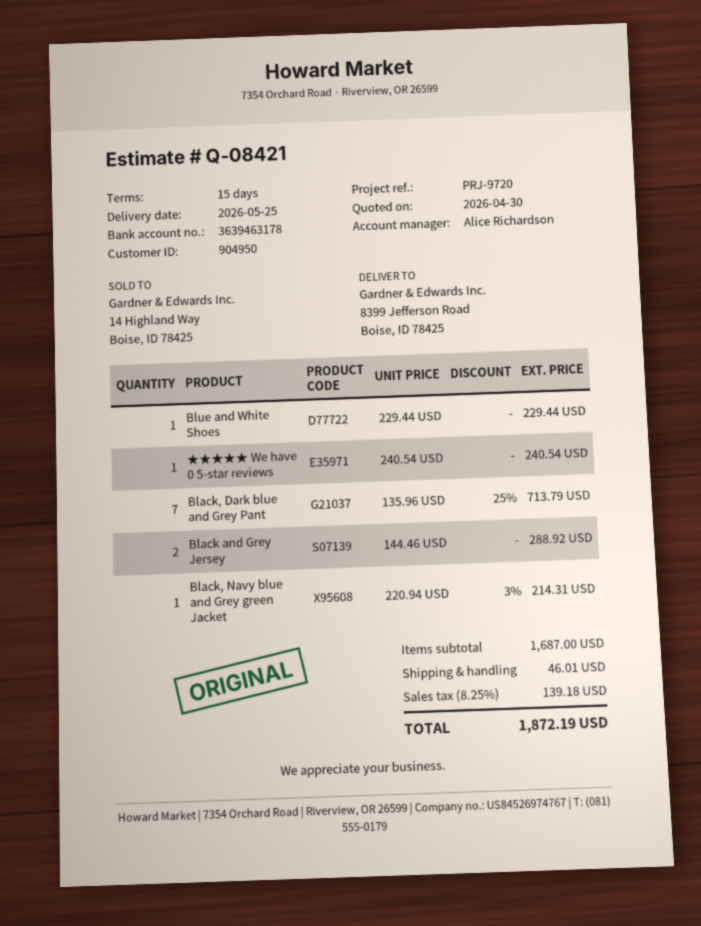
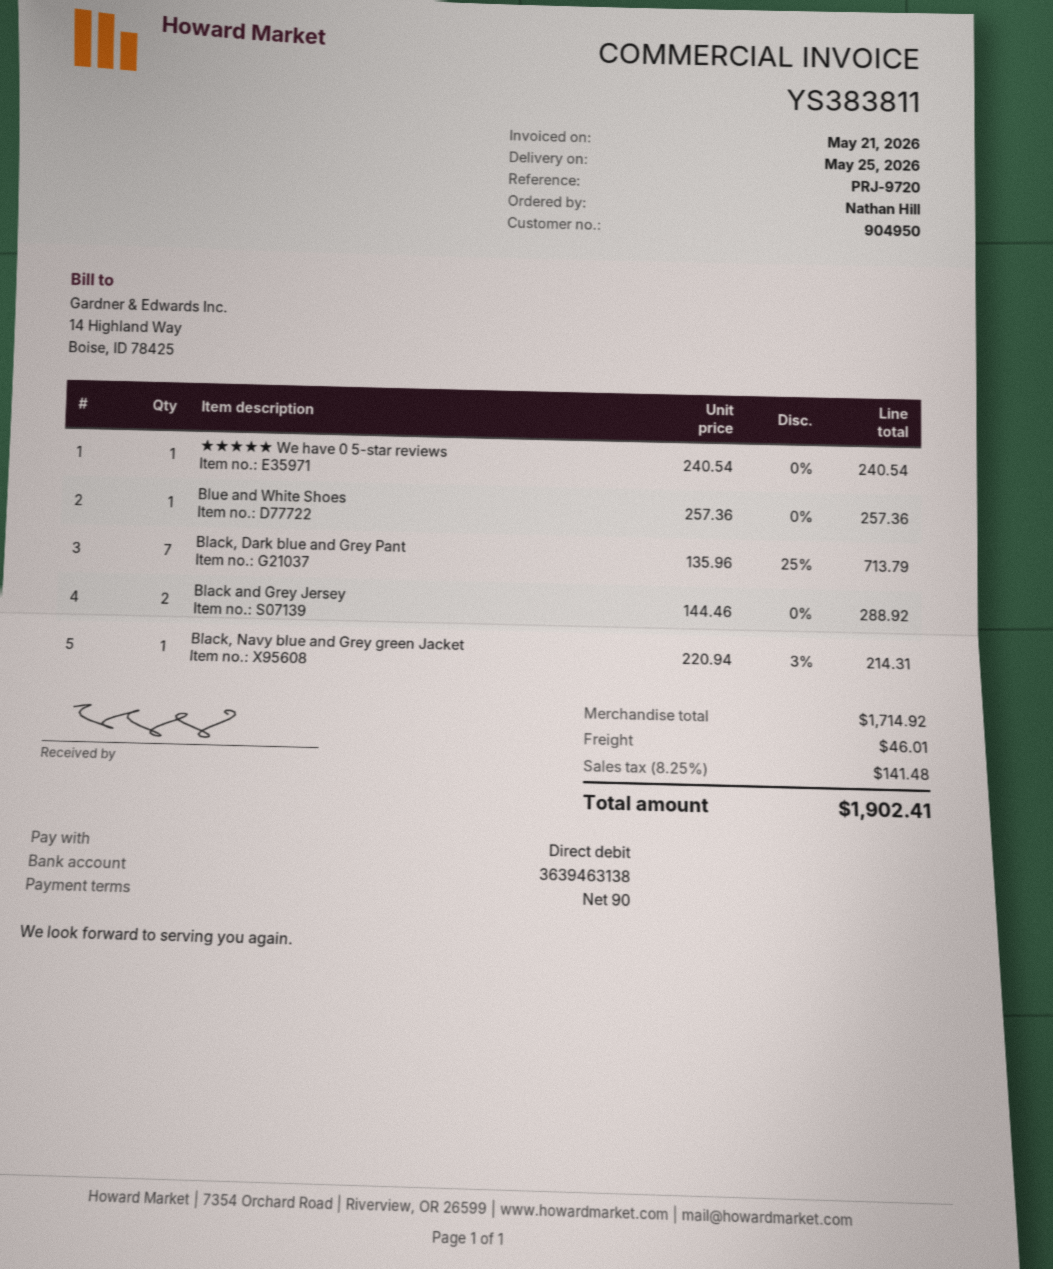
payment terms: 15 days -> 90 days
bank account: 3639463178 -> 3639463138
Blue and White Shoes: 1 x 229.44 = 229.44 -> 1 x 257.36 = 257.36
subtotal: 1687.00 -> 1714.92
tax: 8.25% = 139.18 -> 8.25% = 141.48
total: 1872.19 -> 1902.41

